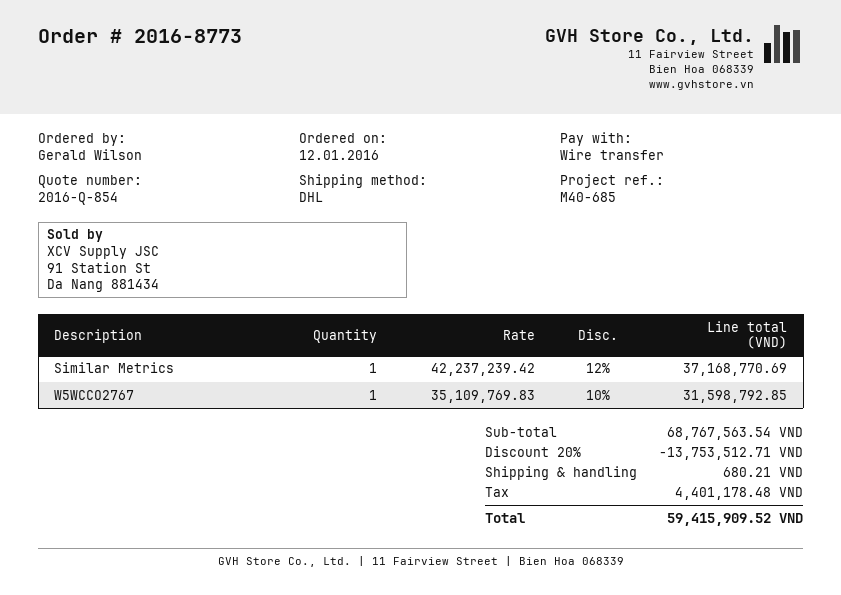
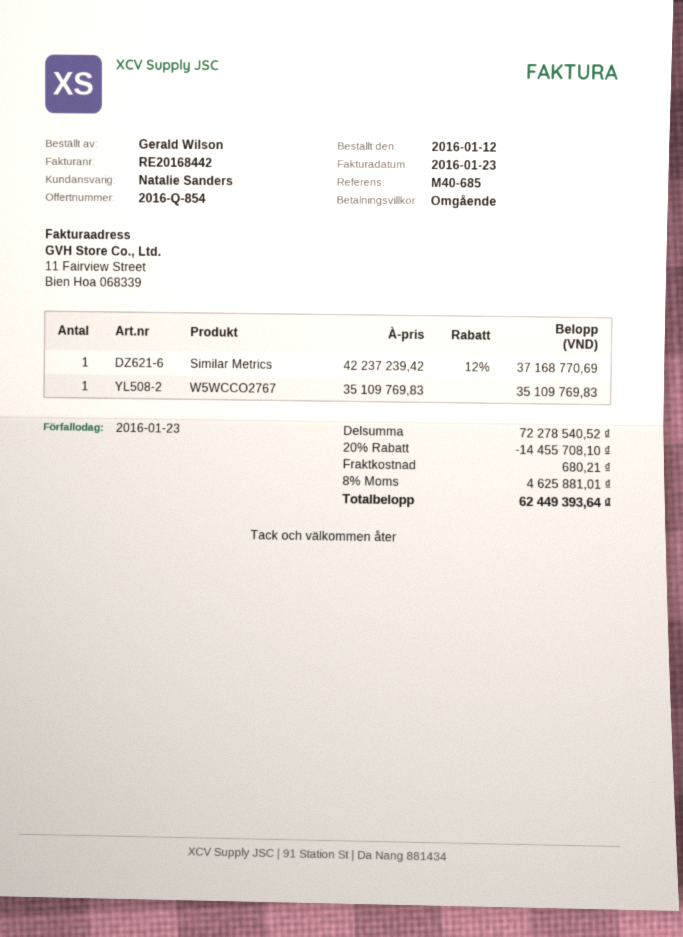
W5WCCO2767: 1 x 35109769.83 - 10% = 31598792.85 -> 1 x 35109769.83 = 35109769.83
subtotal: 68767563.54 -> 72278540.52
discount: 20% = 13753512.71 -> 20% = 14455708.10
tax: 4401178.48 -> 4625881.01
total: 59415909.52 -> 62449393.64

